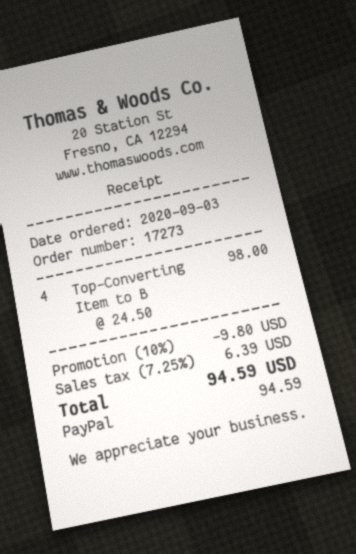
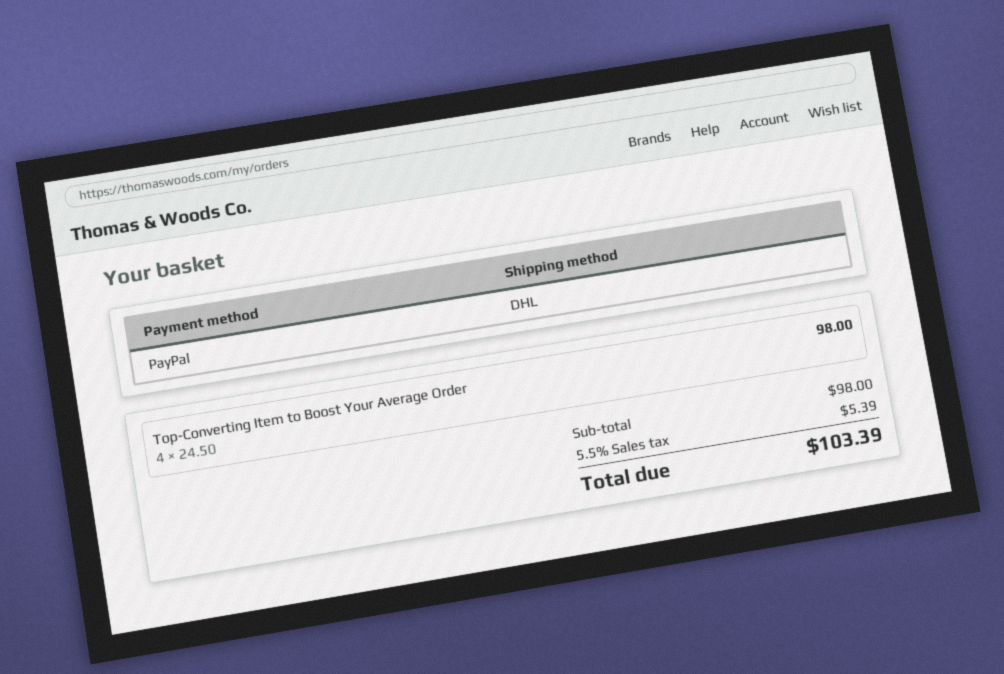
discount: 10% = 9.80 -> none
tax: 7.25% = 6.39 -> 5.5% = 5.39
total: 94.59 -> 103.39

